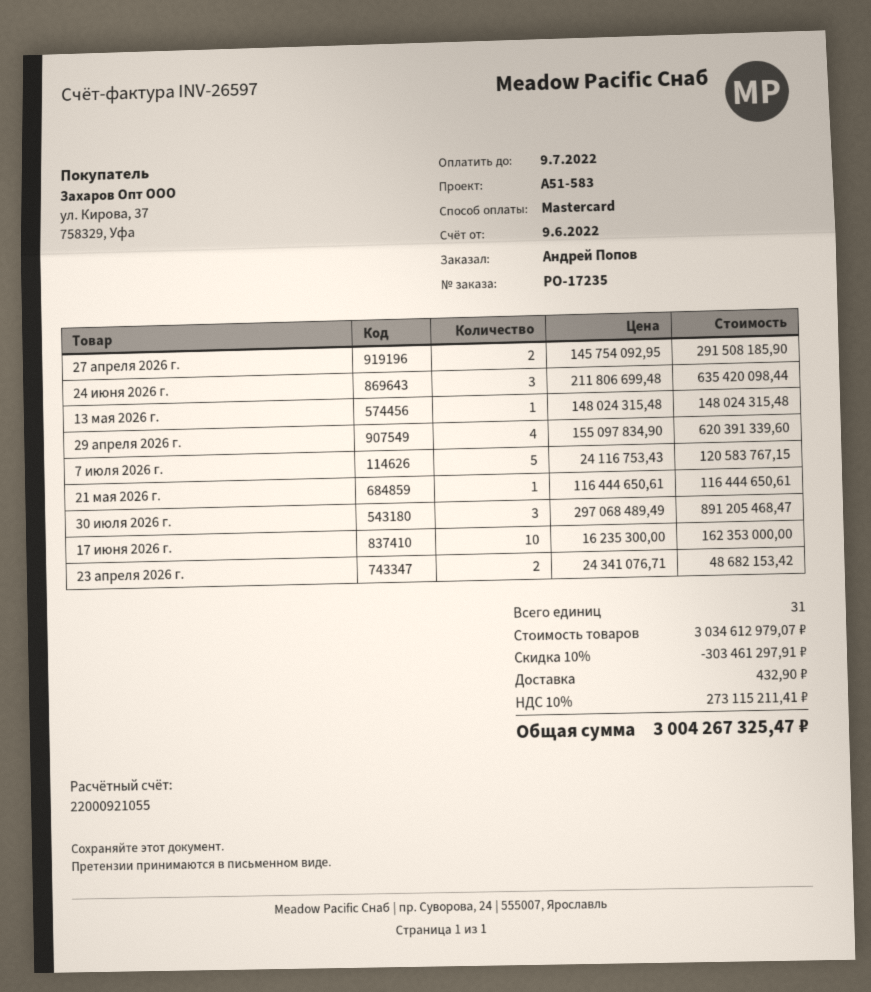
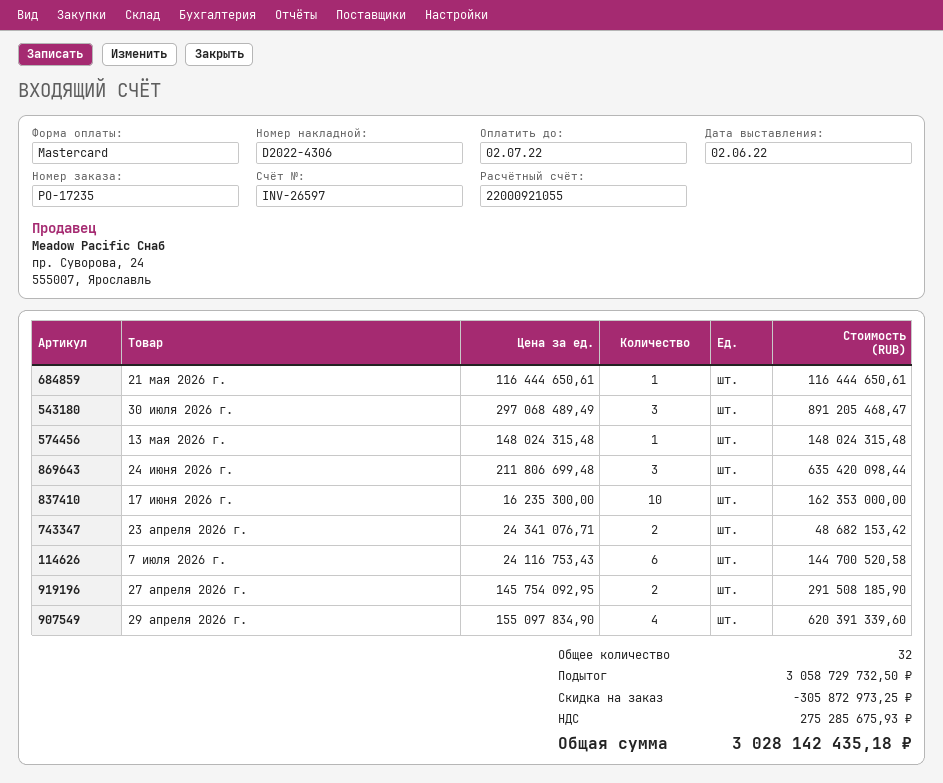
invoice date: 2022-06-09 -> 2022-06-02
due date: 2022-07-09 -> 2022-07-02
7 июля 2026 г.: 5 x 24116753.43 = 120583767.15 -> 6 x 24116753.43 = 144700520.58
total quantity: 31 -> 32
subtotal: 3034612979.07 -> 3058729732.50
discount: 303461297.91 -> 305872973.25
shipping: 432.90 -> none
tax: 273115211.41 -> 275285675.93
total: 3004267325.47 -> 3028142435.18

